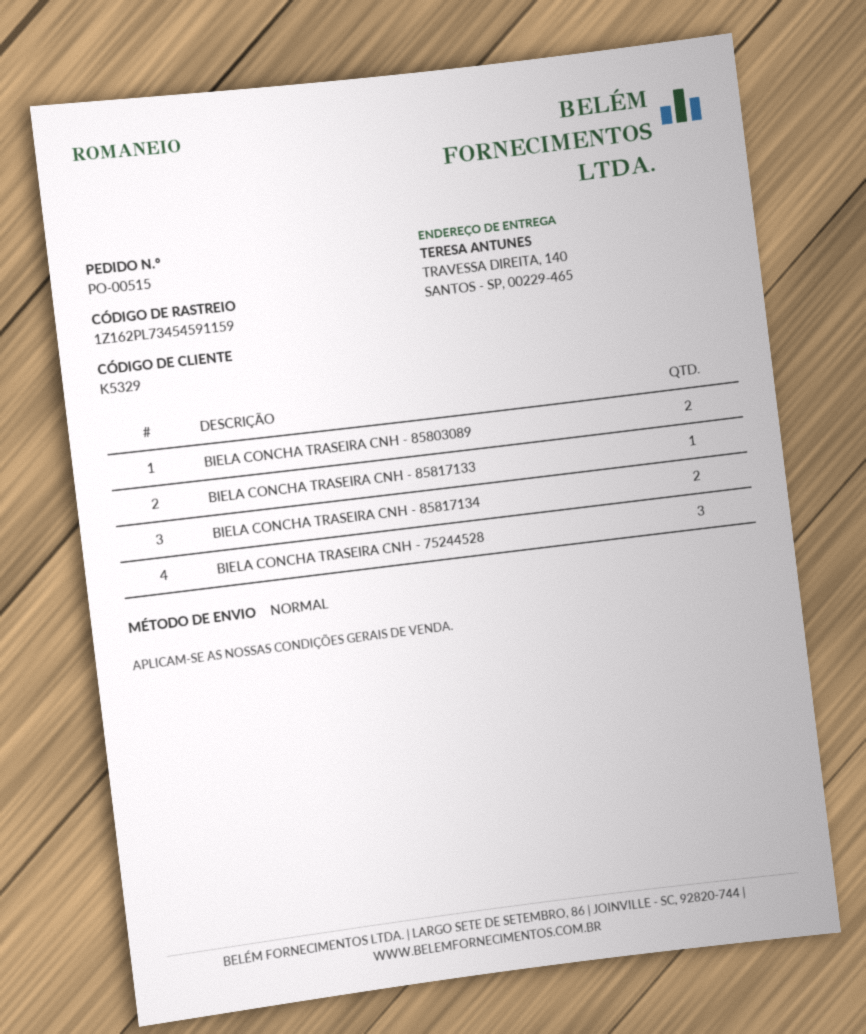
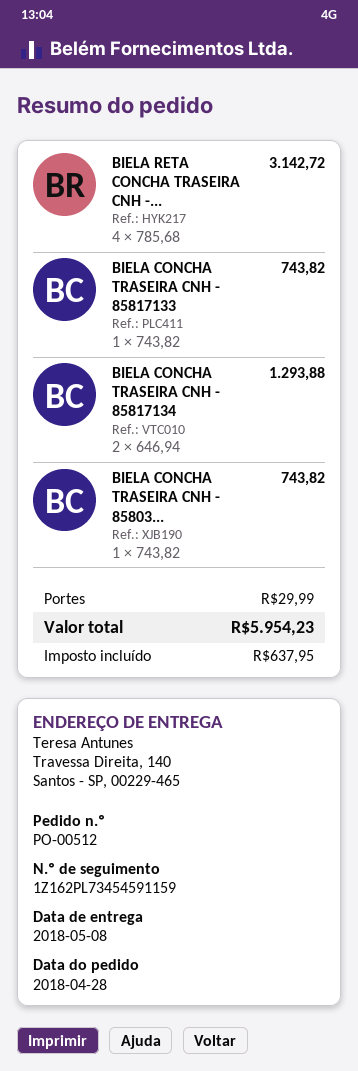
order number: PO-00515 -> PO-00512
BIELA CONCHA TRASEIRA CNH - 85803089: 2 -> 1
BIELA CONCHA TRASEIRA CNH - 75244528: 3 -> none
BIELA RETA CONCHA TRASEIRA CNH -...: none -> 4

